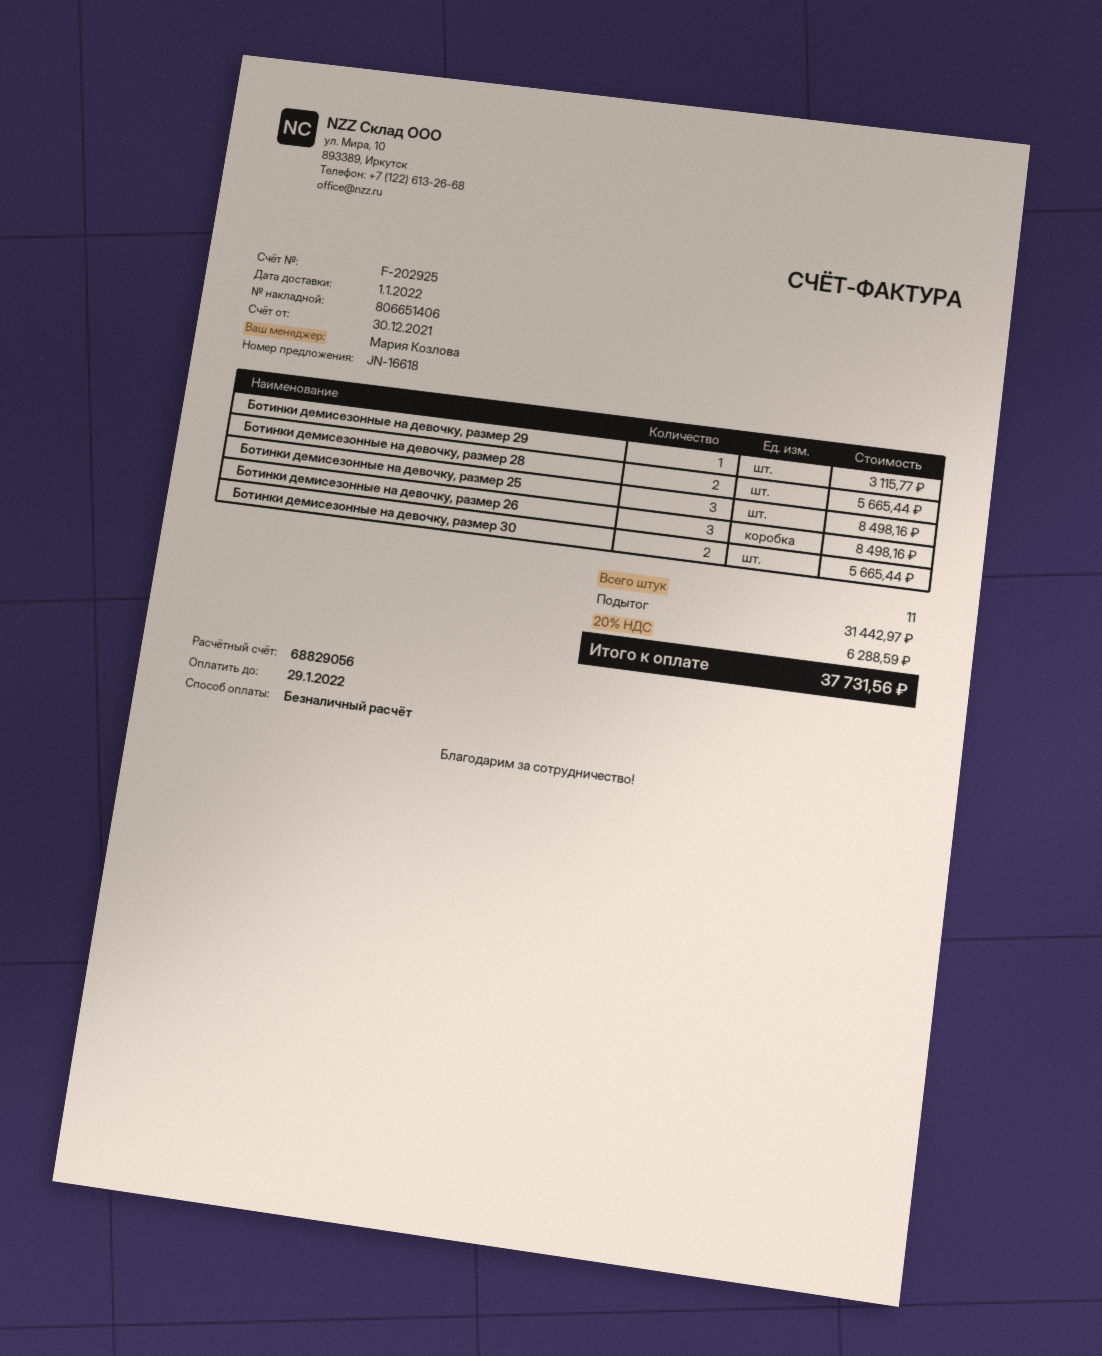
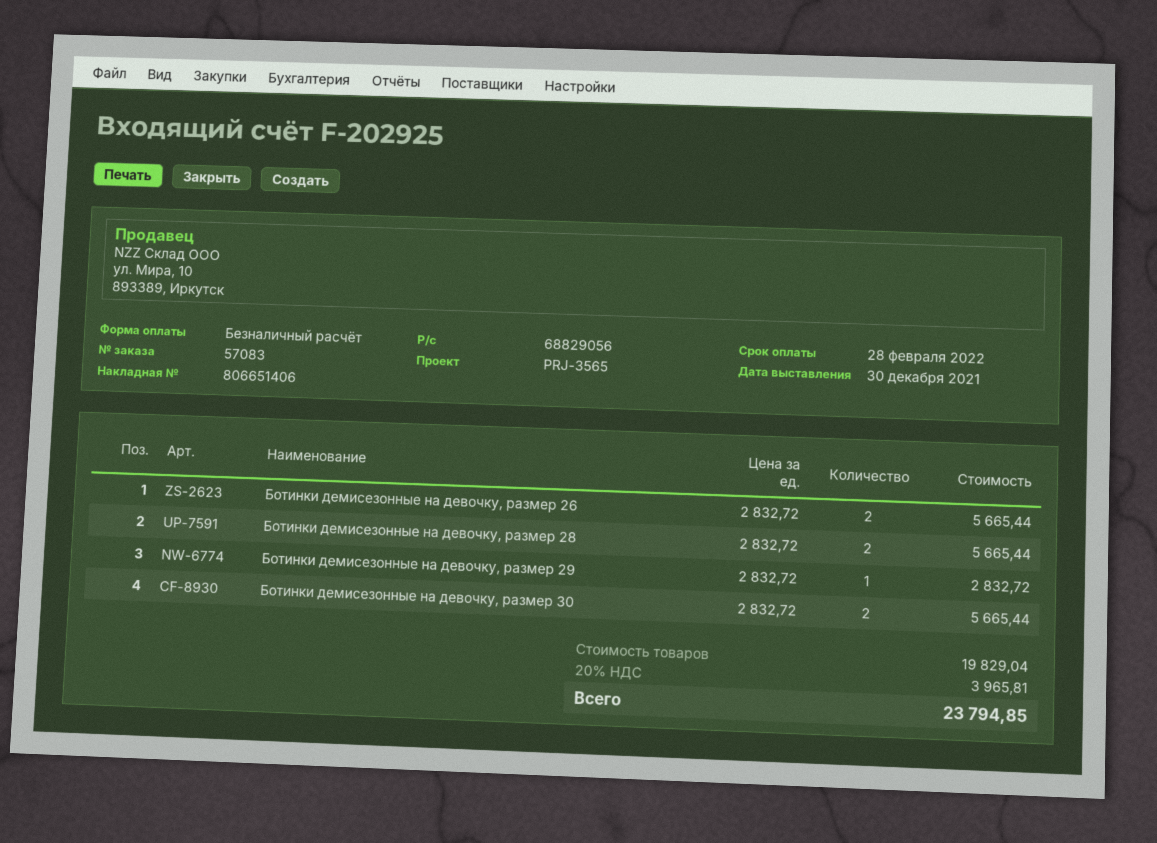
due date: 2022-01-29 -> 2022-02-28
Ботинки демисезонные на девочку, размер 29: 1 for 3115.77 -> 1 for 2832.72
Ботинки демисезонные на девочку, размер 25: 3 for 8498.16 -> none
Ботинки демисезонные на девочку, размер 26: 3 for 8498.16 -> 2 for 5665.44
subtotal: 31442.97 -> 19829.04
tax: 20% = 6288.59 -> 20% = 3965.81
total: 37731.56 -> 23794.85

